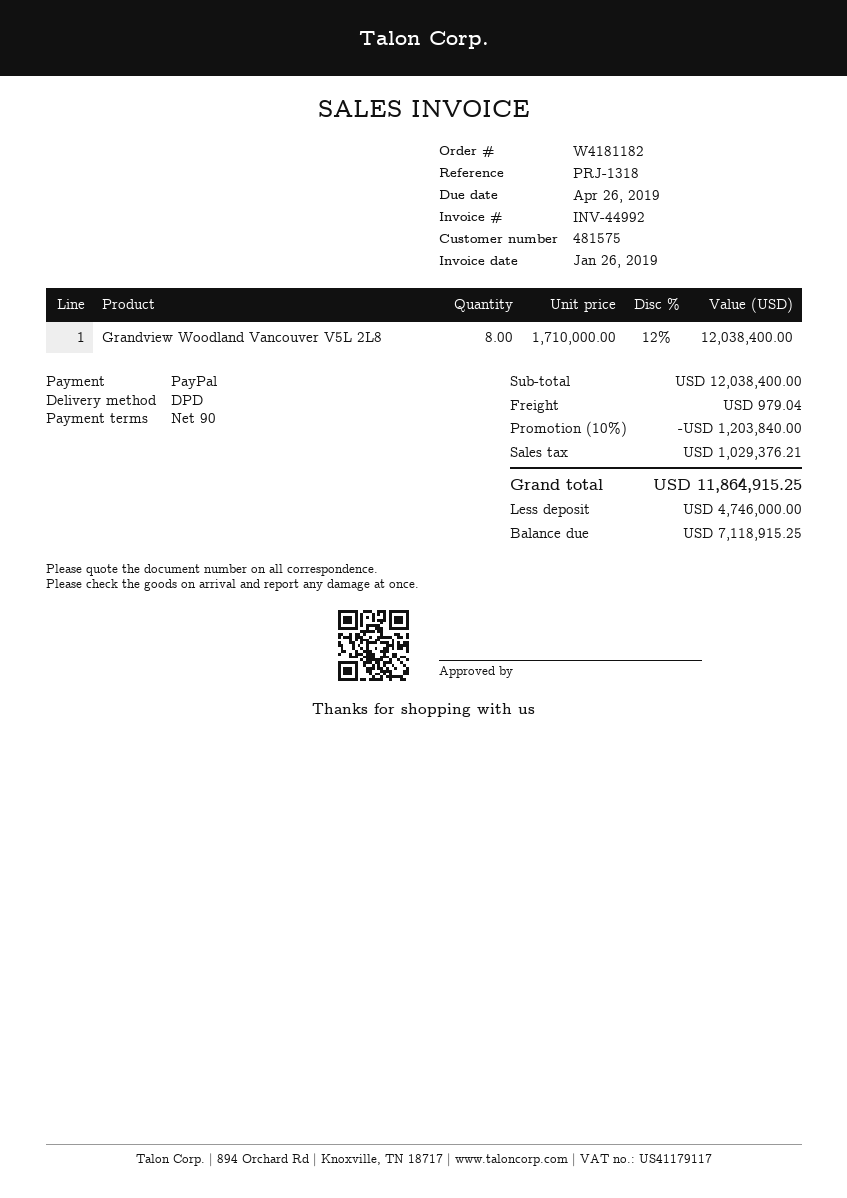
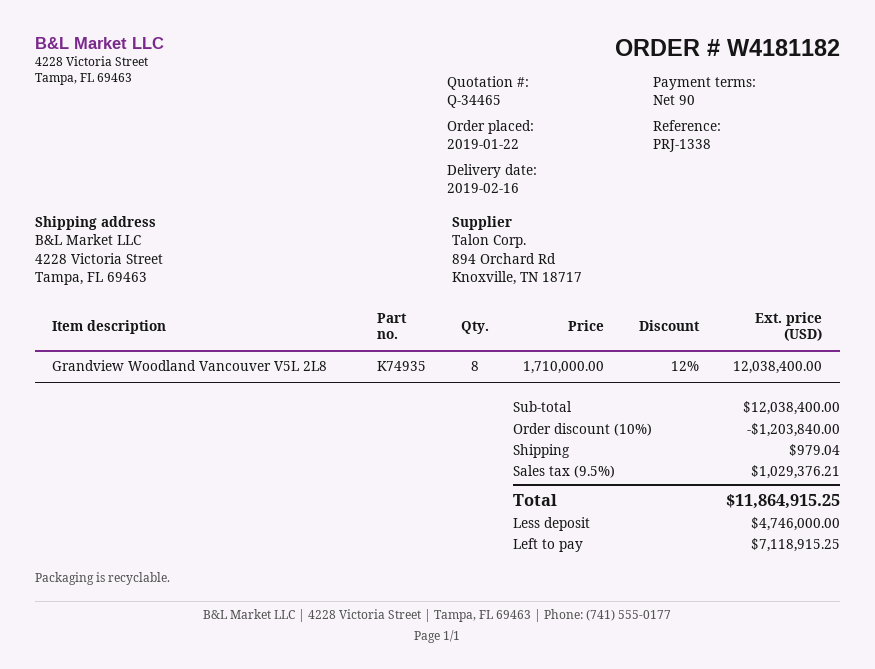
reference: PRJ-1318 -> PRJ-1338

